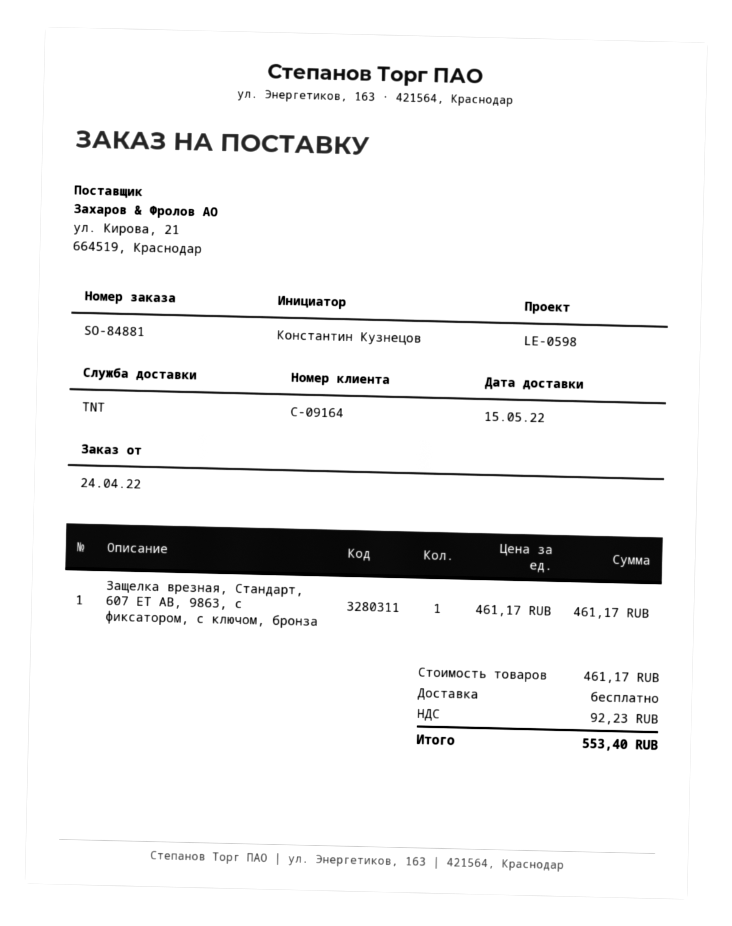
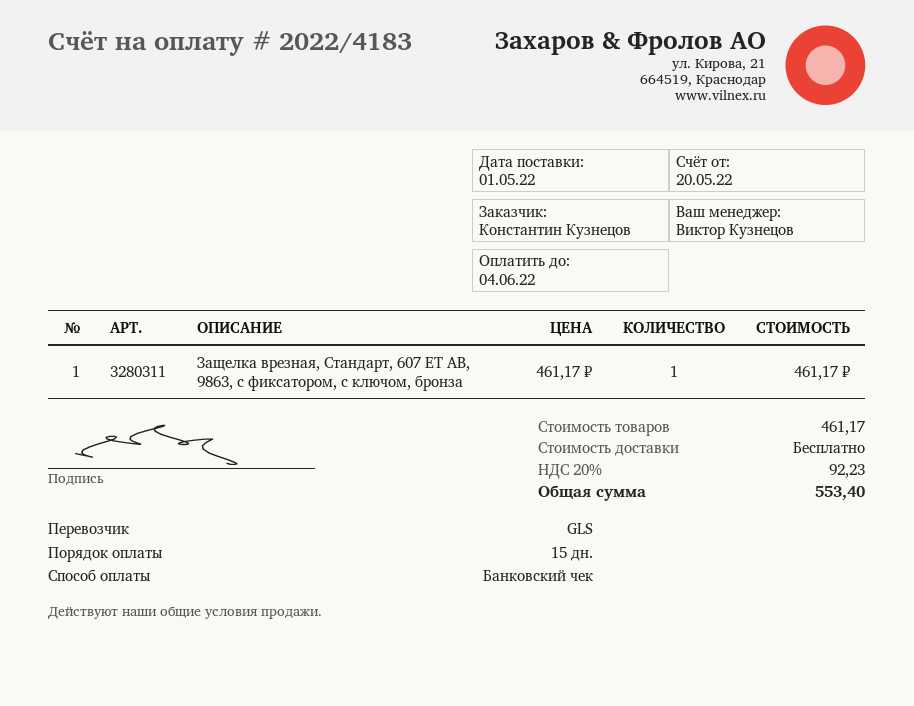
delivery date: 2022-05-15 -> 2022-05-01
shipping method: TNT -> GLS

